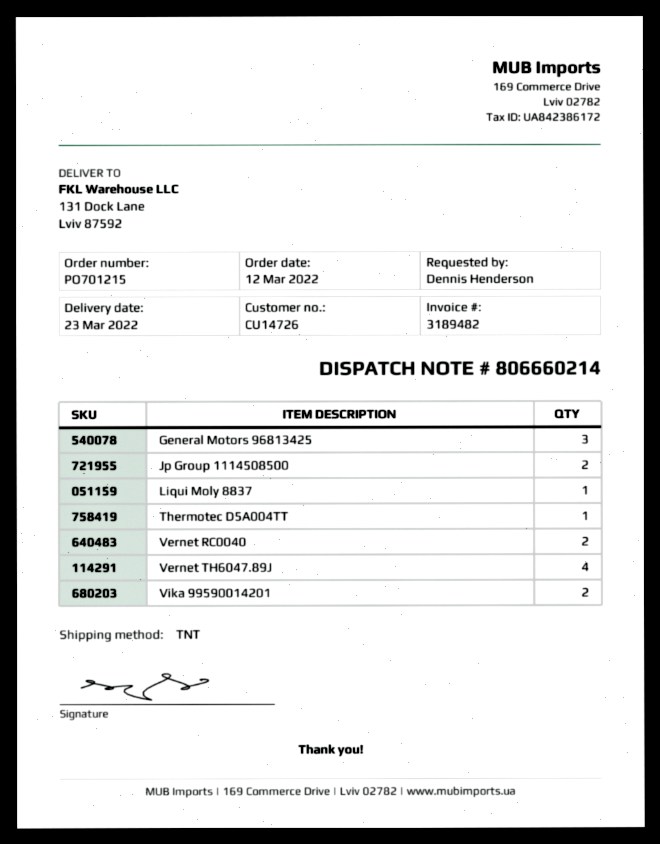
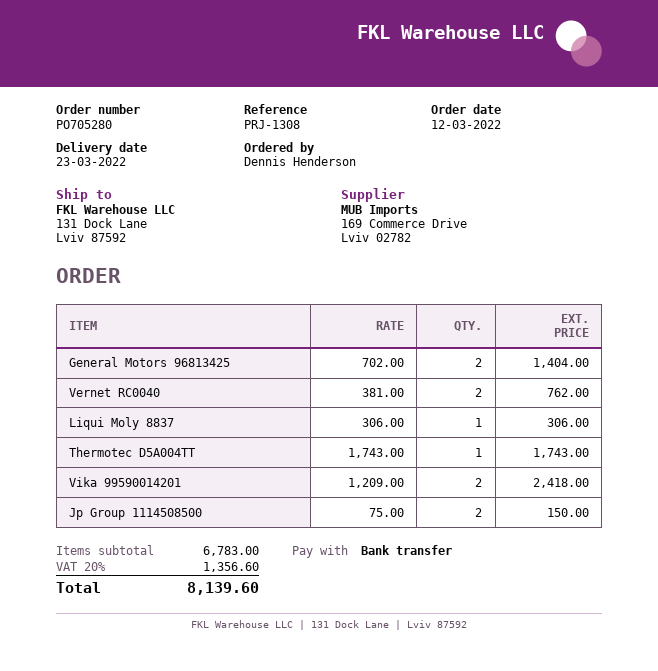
order number: PO701215 -> PO705280
General Motors 96813425: 3 -> 2
Vernet TH6047.89J: 4 -> none

